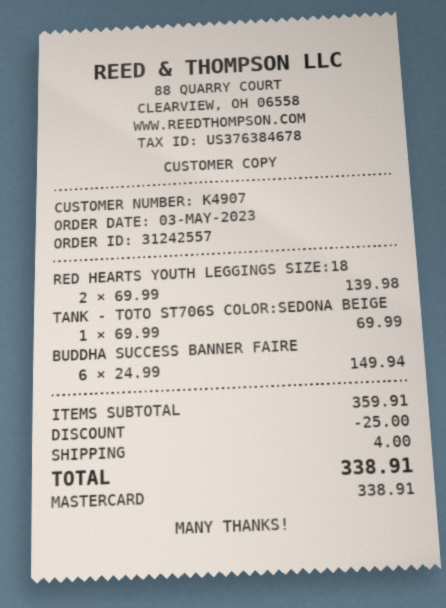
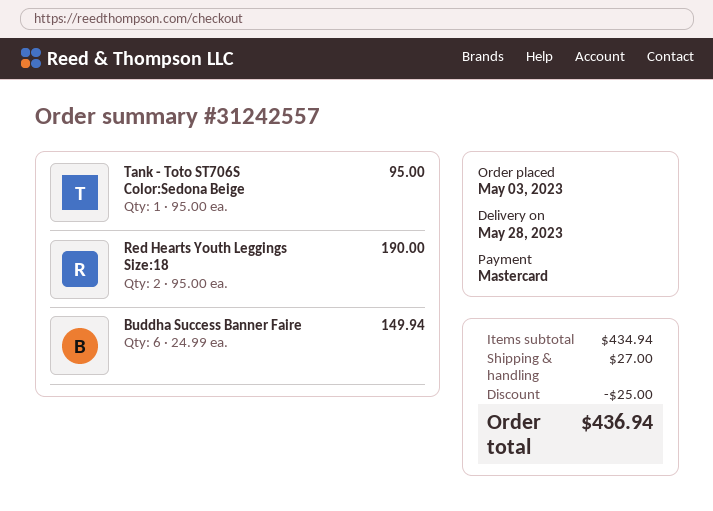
RED HEARTS YOUTH LEGGINGS SIZE:18: 2 x 69.99 = 139.98 -> 2 x 95.00 = 190.00
TANK - TOTO ST706S COLOR:SEDONA BEIGE: 1 x 69.99 = 69.99 -> 1 x 95.00 = 95.00
subtotal: 359.91 -> 434.94
shipping: 4.00 -> 27.00
total: 338.91 -> 436.94

